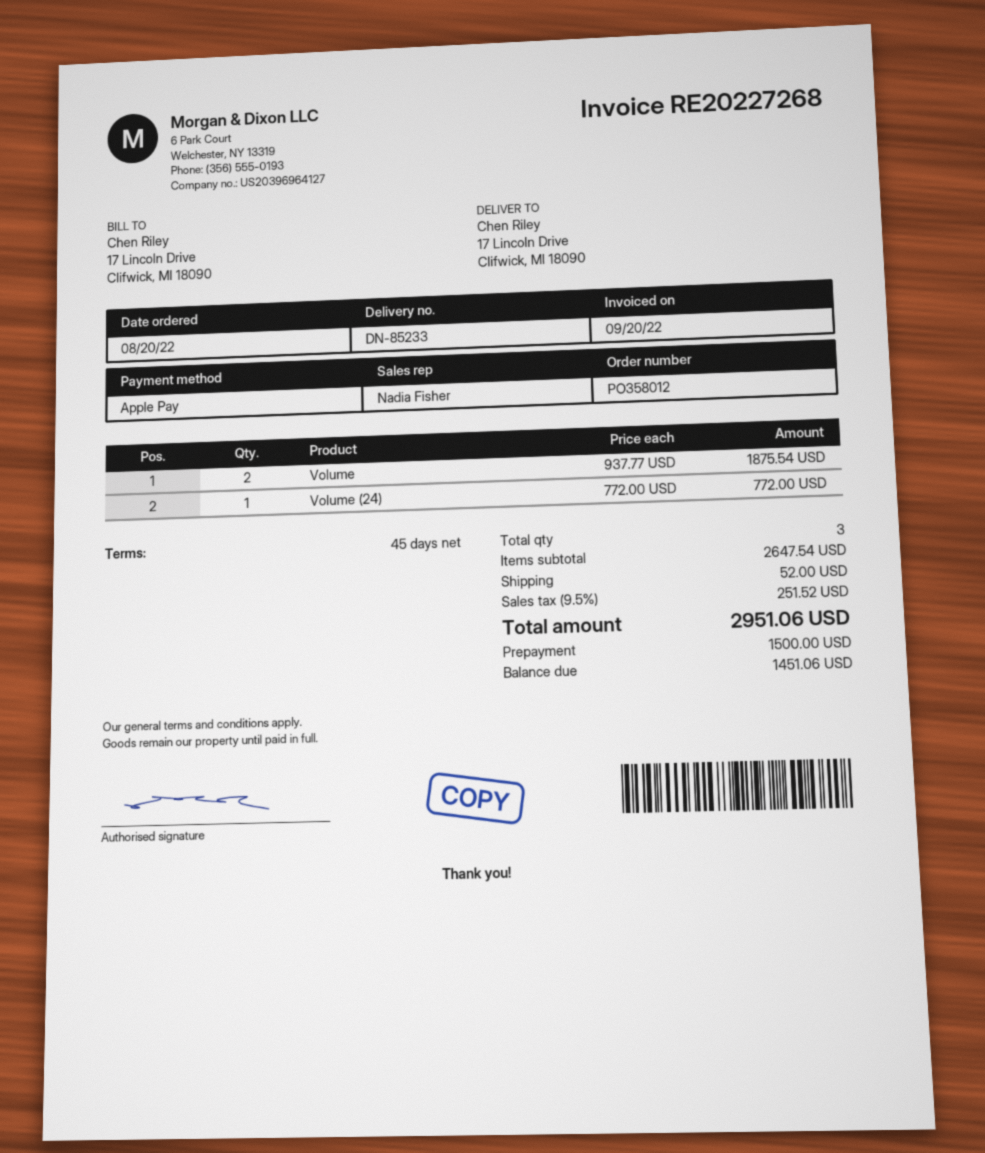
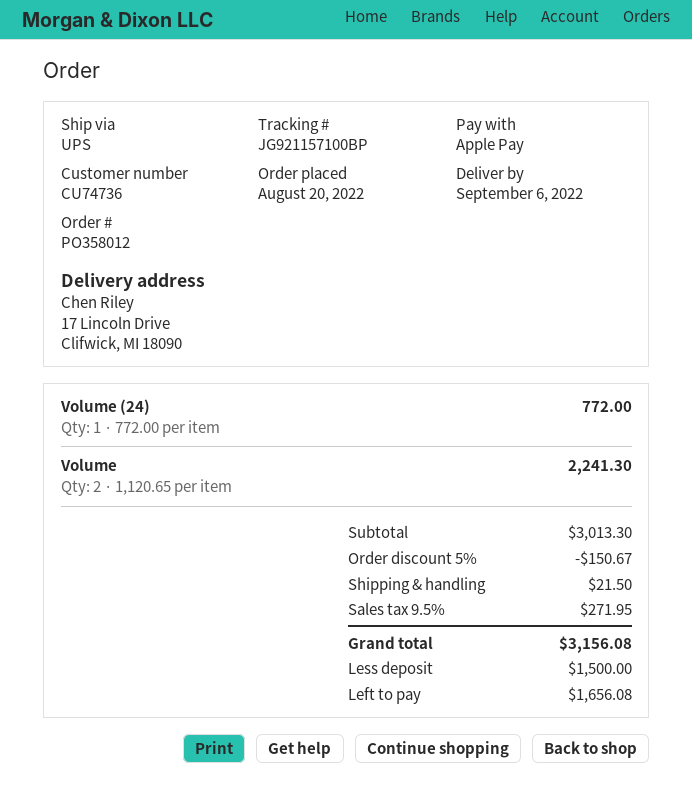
Volume: 2 x 937.77 = 1875.54 -> 2 x 1120.65 = 2241.30
subtotal: 2647.54 -> 3013.30
discount: none -> 5% = 150.67
shipping: 52.00 -> 21.50
tax: 9.5% = 251.52 -> 9.5% = 271.95
total: 2951.06 -> 3156.08
balance: 1451.06 -> 1656.08

